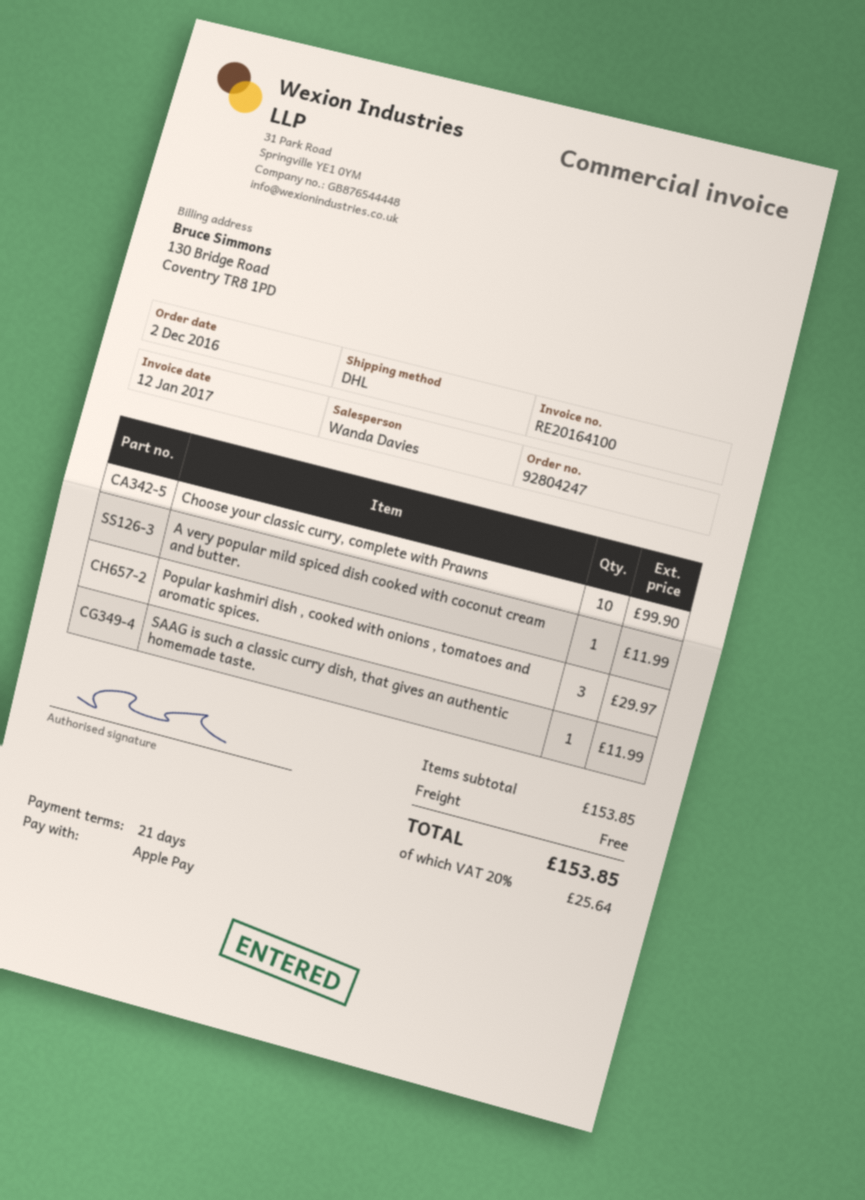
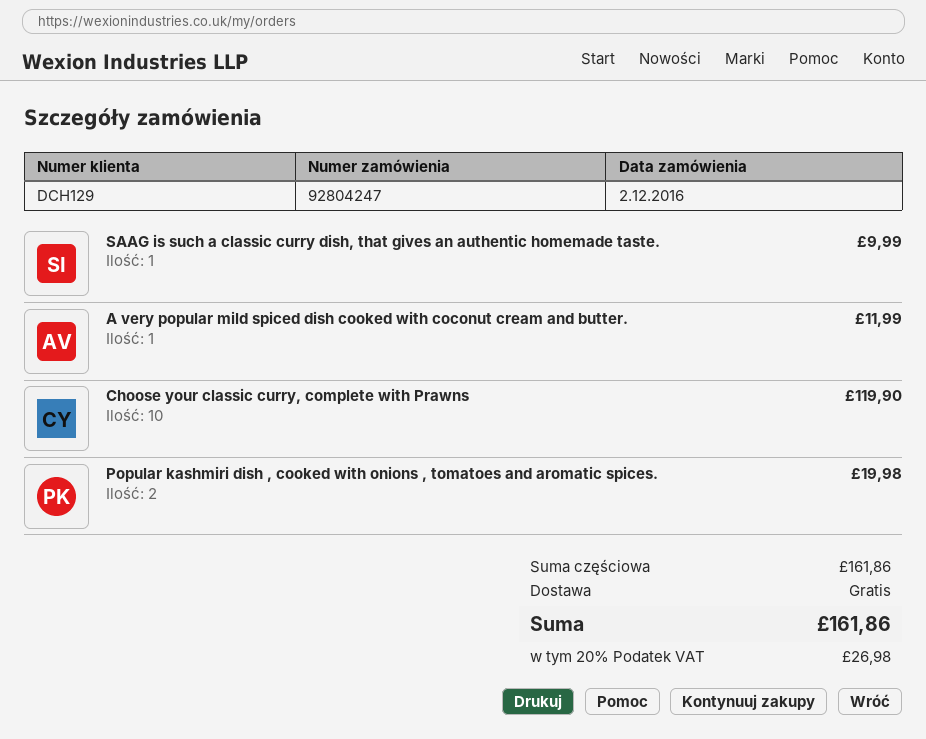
Choose your classic curry, complete with Prawns: 10 for 99.90 -> 10 for 119.90
Popular kashmiri dish , cooked with onions , tomatoes and aromatic spices.: 3 for 29.97 -> 2 for 19.98
SAAG is such a classic curry dish, that gives an authentic homemade taste.: 1 for 11.99 -> 1 for 9.99
subtotal: 153.85 -> 161.86
tax: 20% = 25.64 -> 20% = 26.98
total: 153.85 -> 161.86

